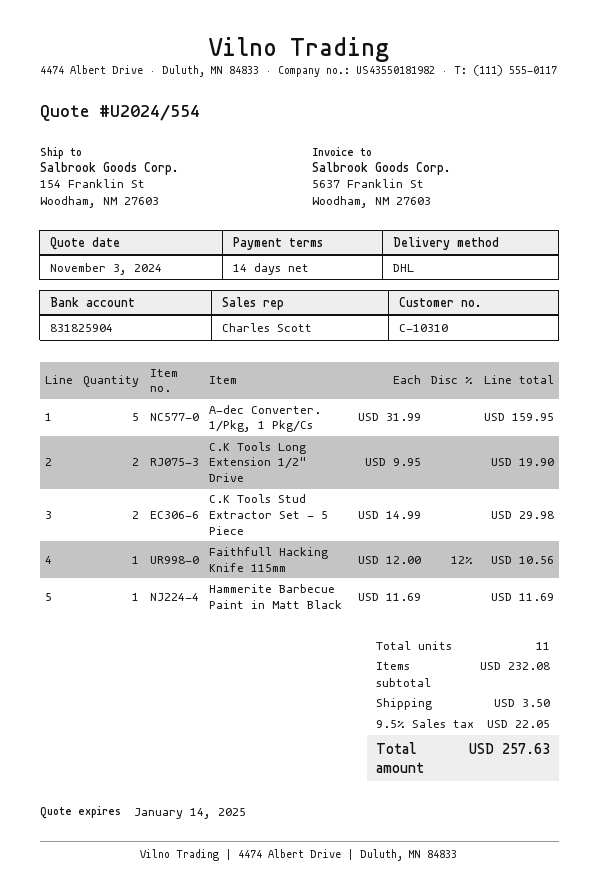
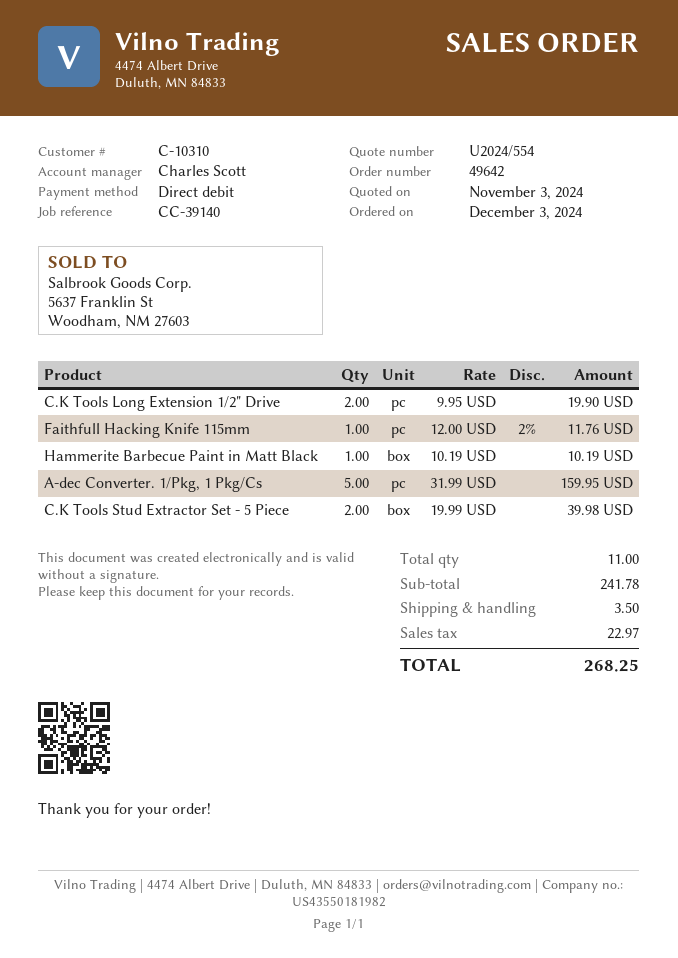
C.K Tools Stud Extractor Set - 5 Piece: 2 x 14.99 = 29.98 -> 2 x 19.99 = 39.98
Faithfull Hacking Knife 115mm: 1 x 12.00 - 12% = 10.56 -> 1 x 12.00 - 2% = 11.76
Hammerite Barbecue Paint in Matt Black: 1 x 11.69 = 11.69 -> 1 x 10.19 = 10.19
subtotal: 232.08 -> 241.78
tax: 22.05 -> 22.97
total: 257.63 -> 268.25

